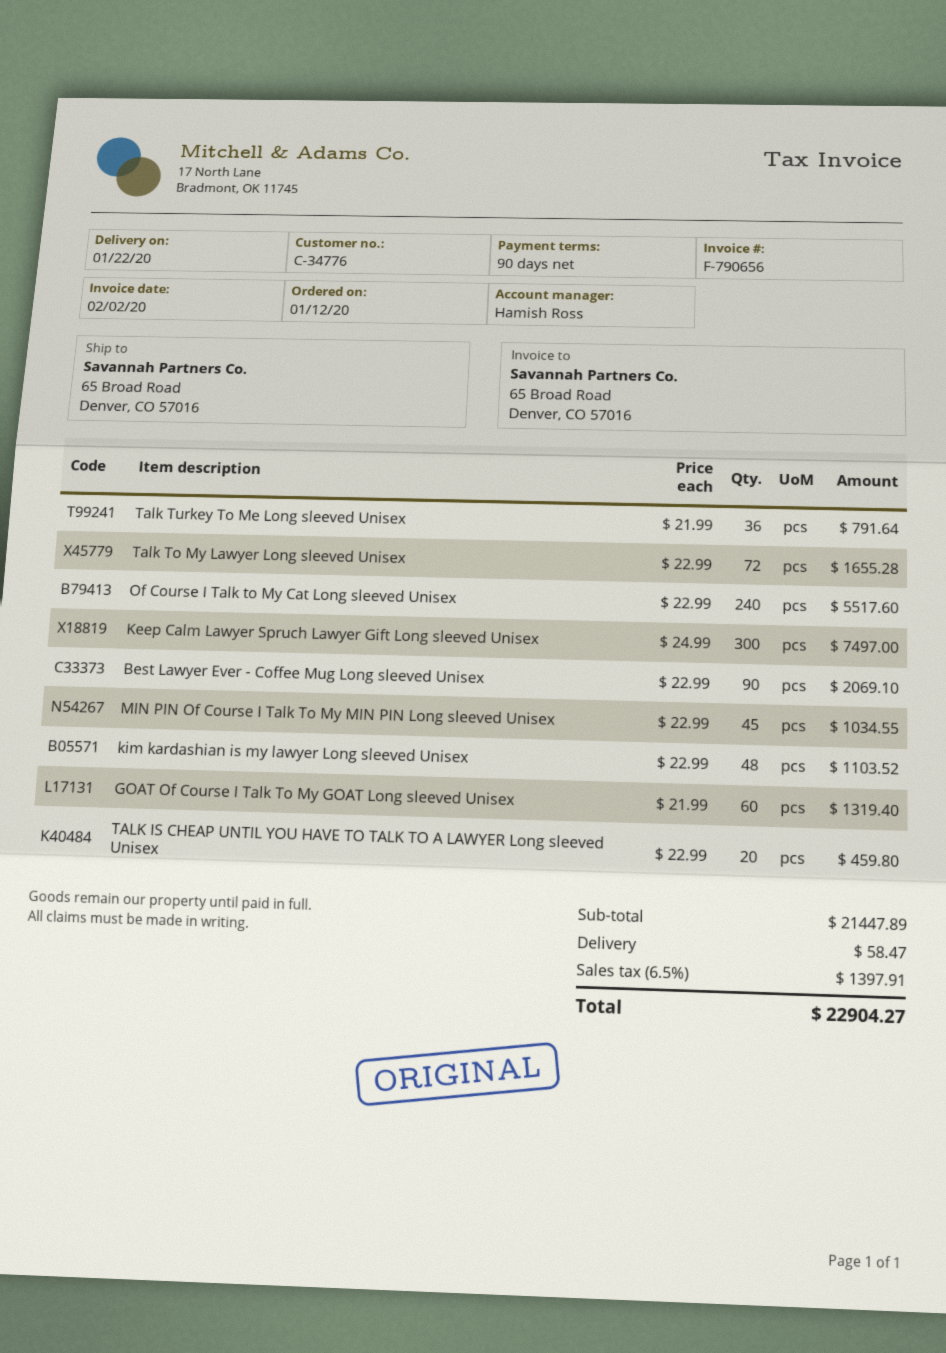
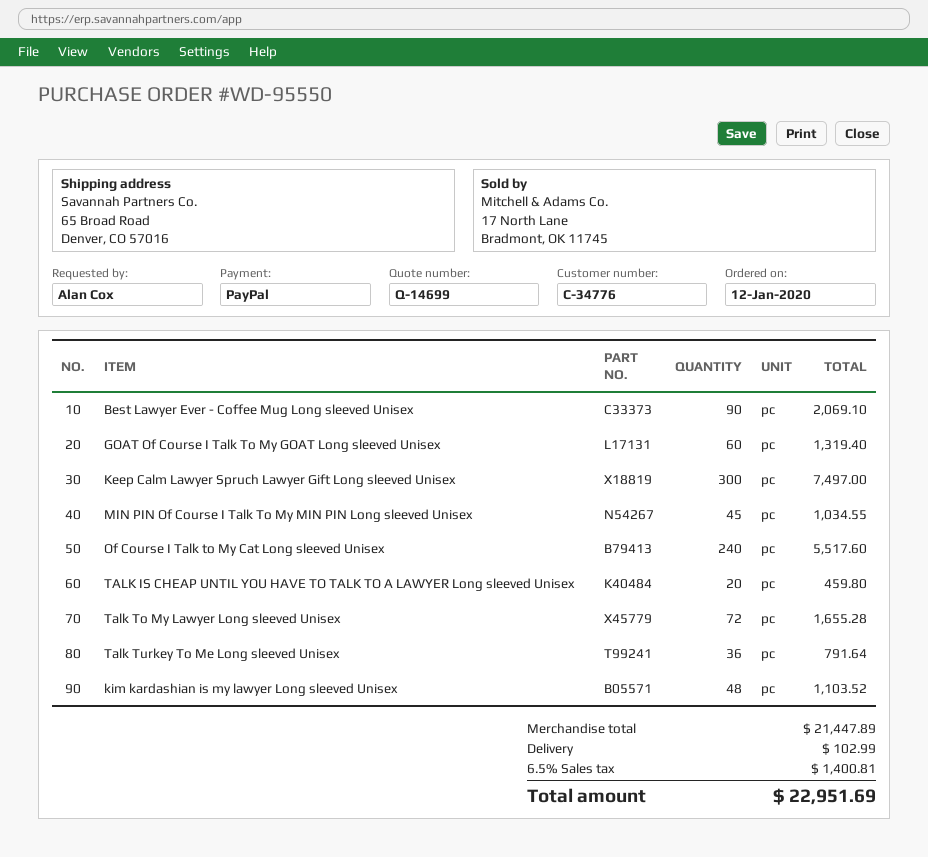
shipping: 58.47 -> 102.99
tax: 6.5% = 1397.91 -> 6.5% = 1400.81
total: 22904.27 -> 22951.69

